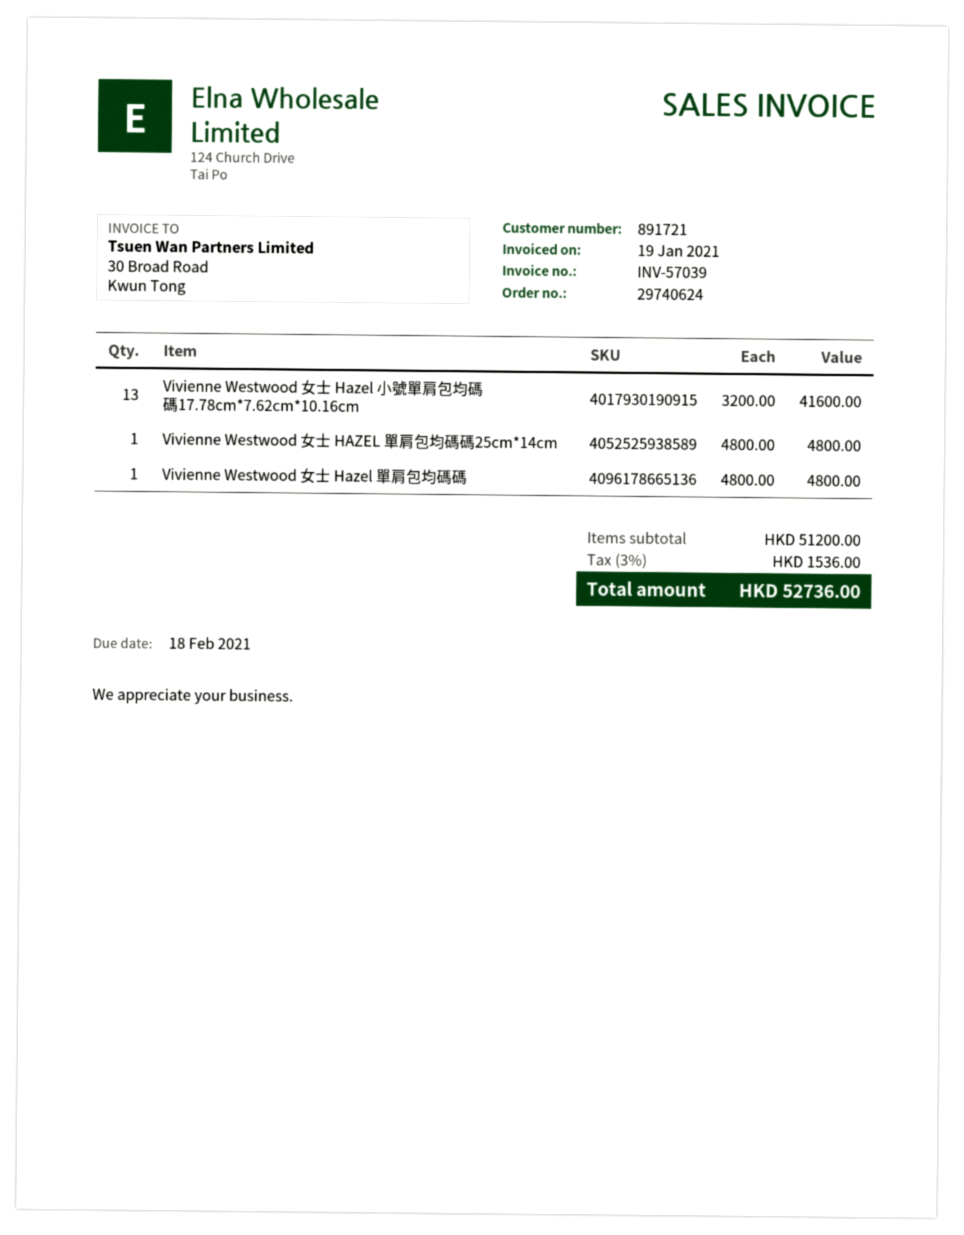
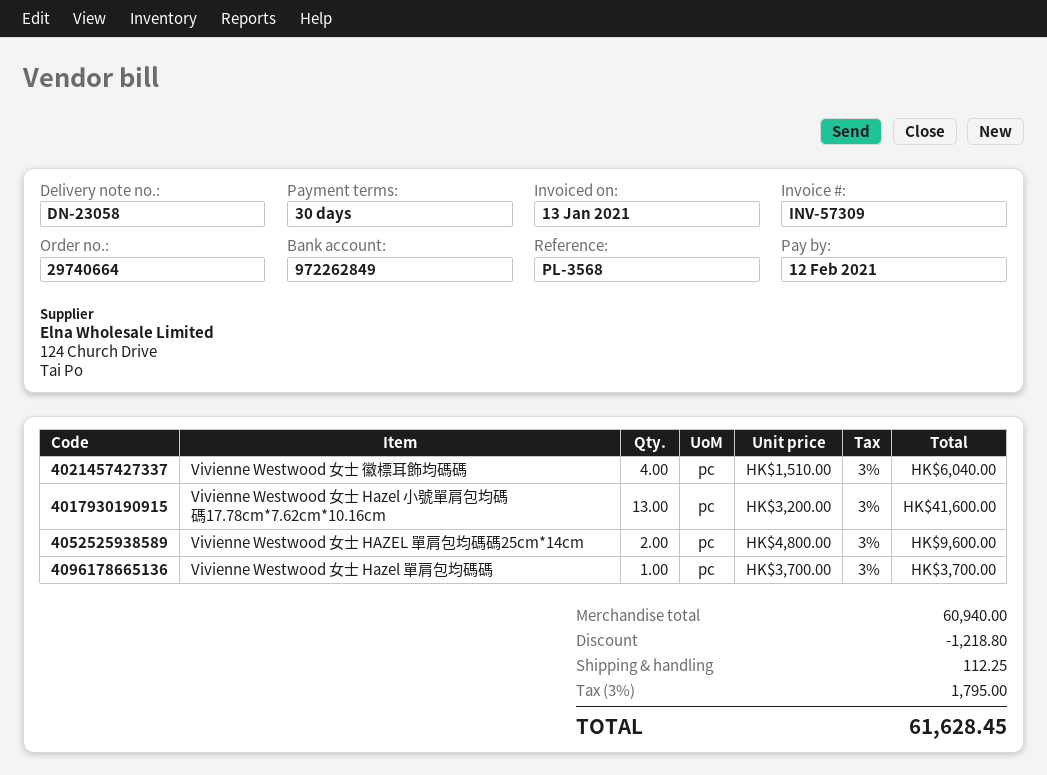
order number: 29740624 -> 29740664
invoice number: INV-57039 -> INV-57309
invoice date: 2021-01-19 -> 2021-01-13
due date: 2021-02-18 -> 2021-02-12
Vivienne Westwood 女士 HAZEL 單肩包均碼碼25cm*14cm: 1 x 4800.00 = 4800.00 -> 2 x 4800.00 = 9600.00
Vivienne Westwood 女士 Hazel 單肩包均碼碼: 1 x 4800.00 = 4800.00 -> 1 x 3700.00 = 3700.00
Vivienne Westwood 女士 徽標耳飾均碼碼: none -> 4 x 1510.00 = 6040.00
subtotal: 51200.00 -> 60940.00
discount: none -> 1218.80
shipping: none -> 112.25
tax: 3% = 1536.00 -> 3% = 1795.00
total: 52736.00 -> 61628.45

